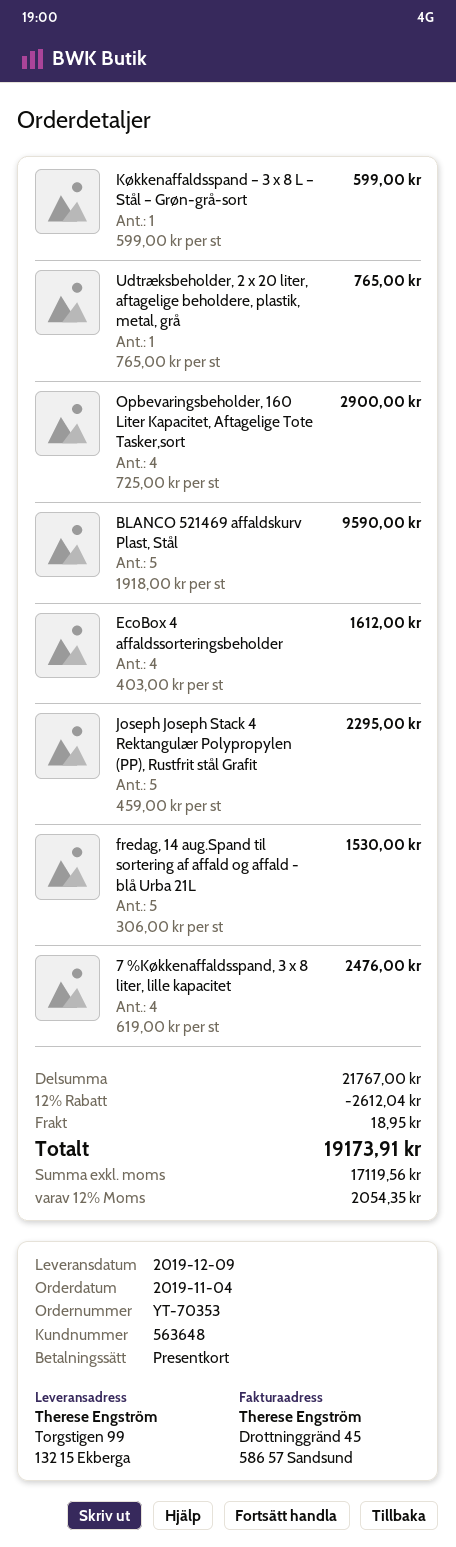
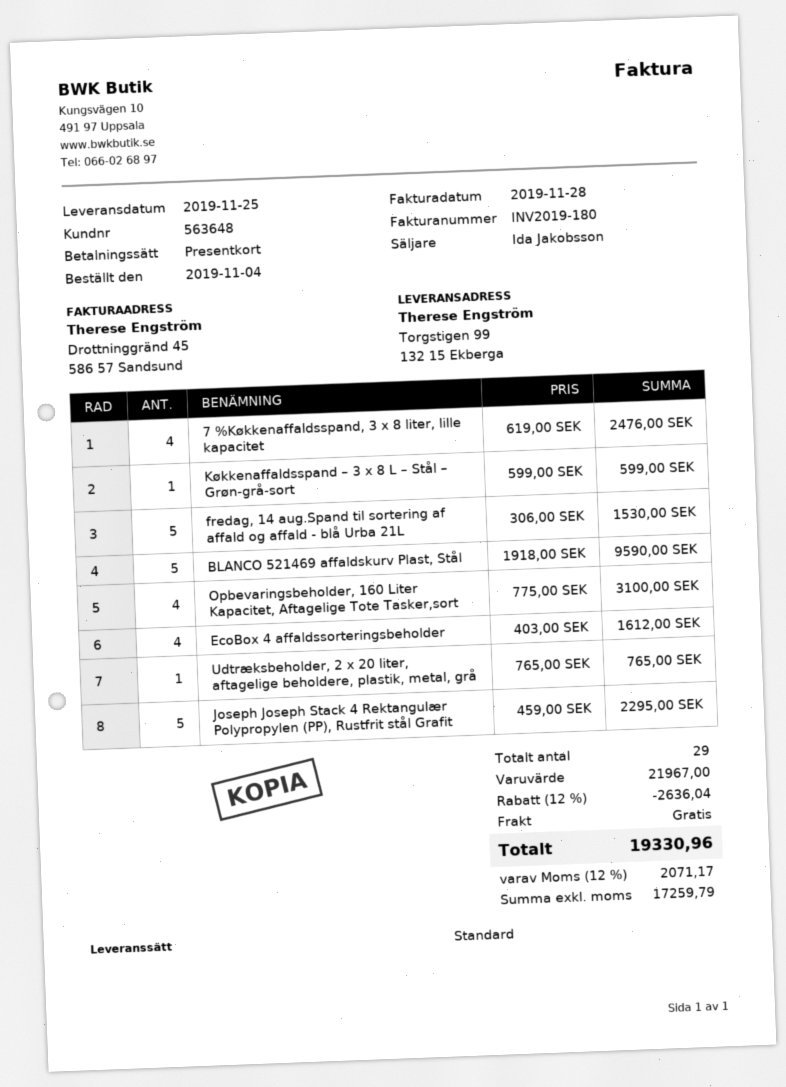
delivery date: 2019-12-09 -> 2019-11-25
Opbevaringsbeholder, 160 Liter Kapacitet, Aftagelige Tote Tasker,sort: 4 x 725.00 = 2900.00 -> 4 x 775.00 = 3100.00
subtotal: 21767.00 -> 21967.00
discount: 12% = 2612.04 -> 12% = 2636.04
shipping: 18.95 -> 0.00
net: 17119.56 -> 17259.79
tax: 12% = 2054.35 -> 12% = 2071.17
total: 19173.91 -> 19330.96

